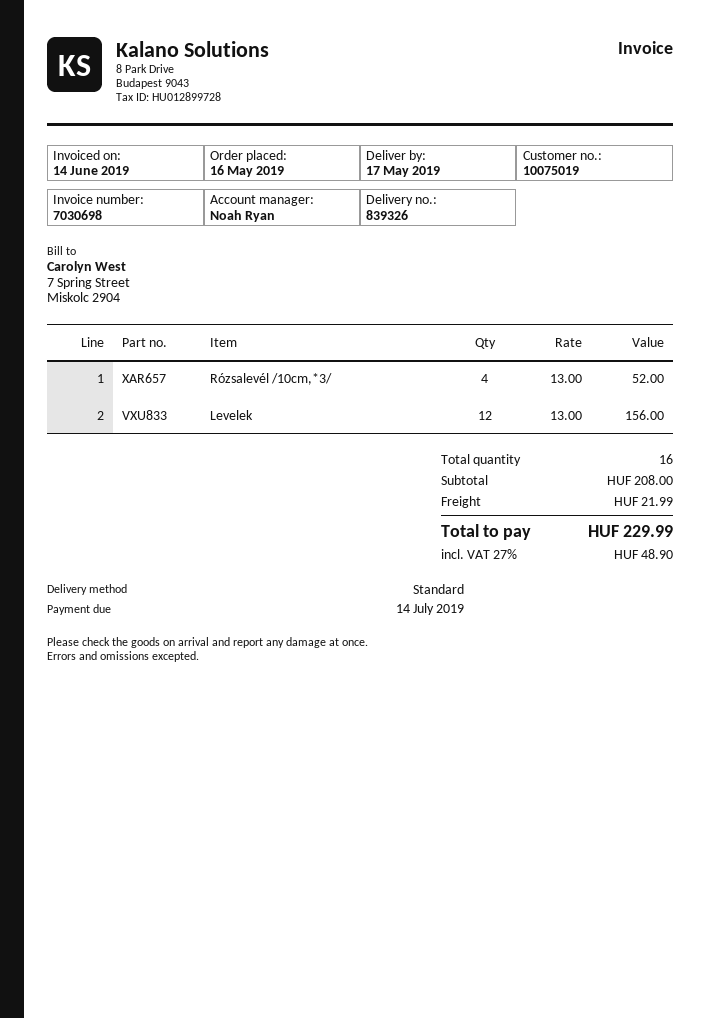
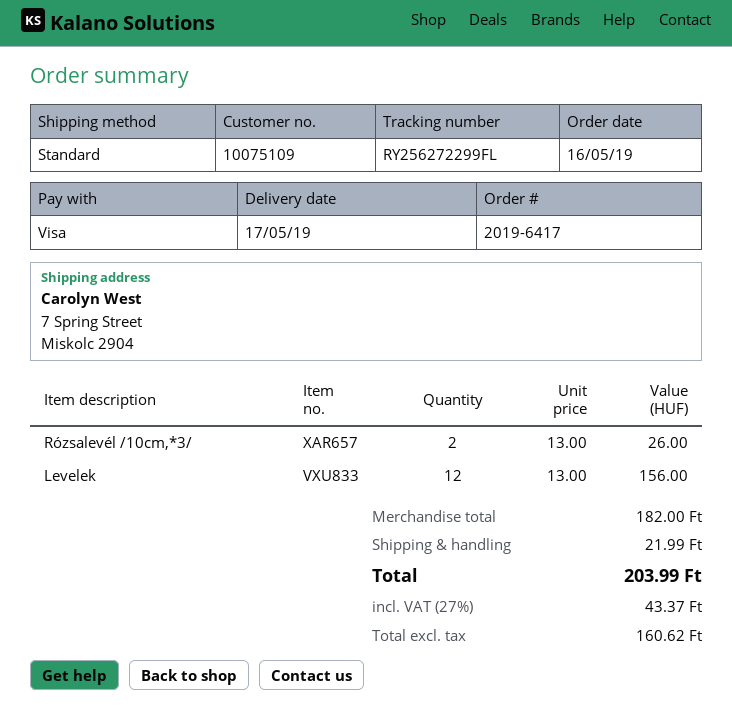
customer number: 10075019 -> 10075109
Rózsalevél /10cm,*3/: 4 x 13.00 = 52.00 -> 2 x 13.00 = 26.00
subtotal: 208.00 -> 182.00
tax: 27% = 48.90 -> 27% = 43.37
total: 229.99 -> 203.99

